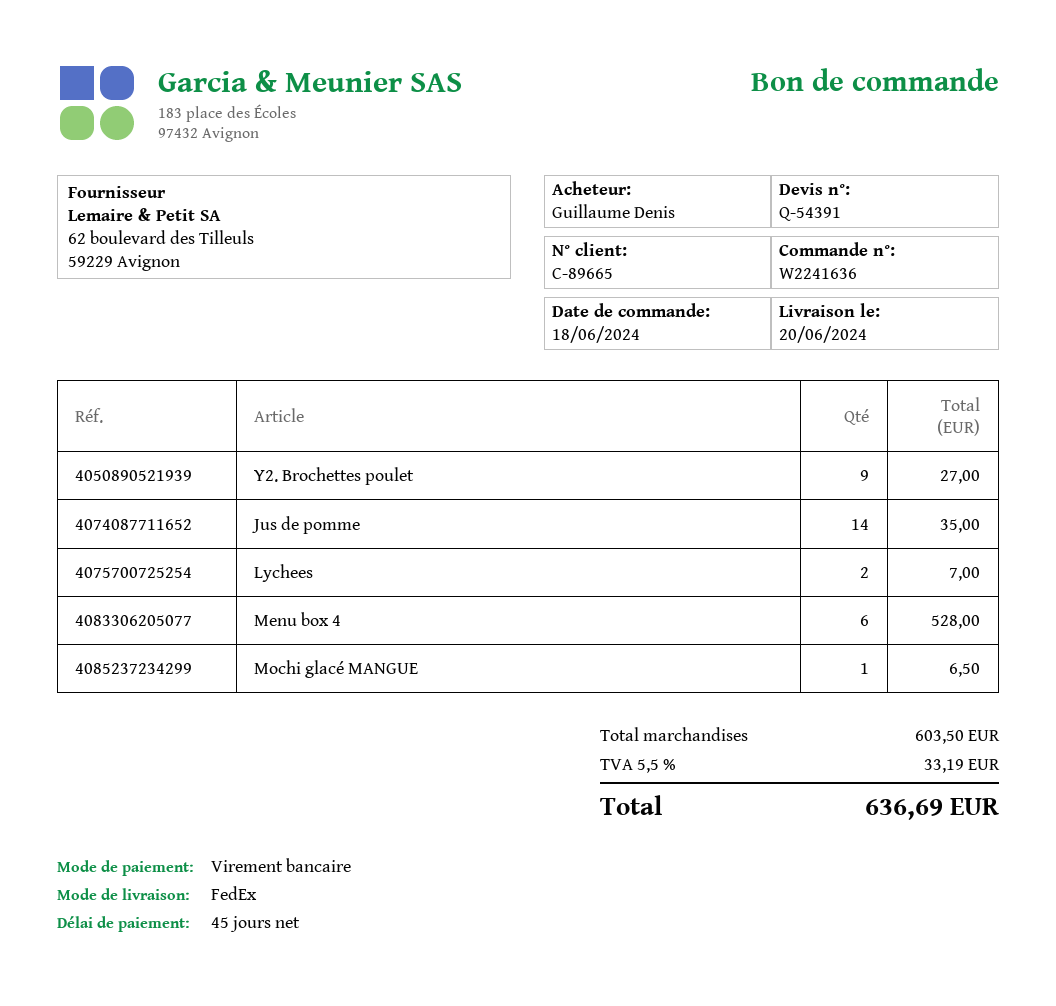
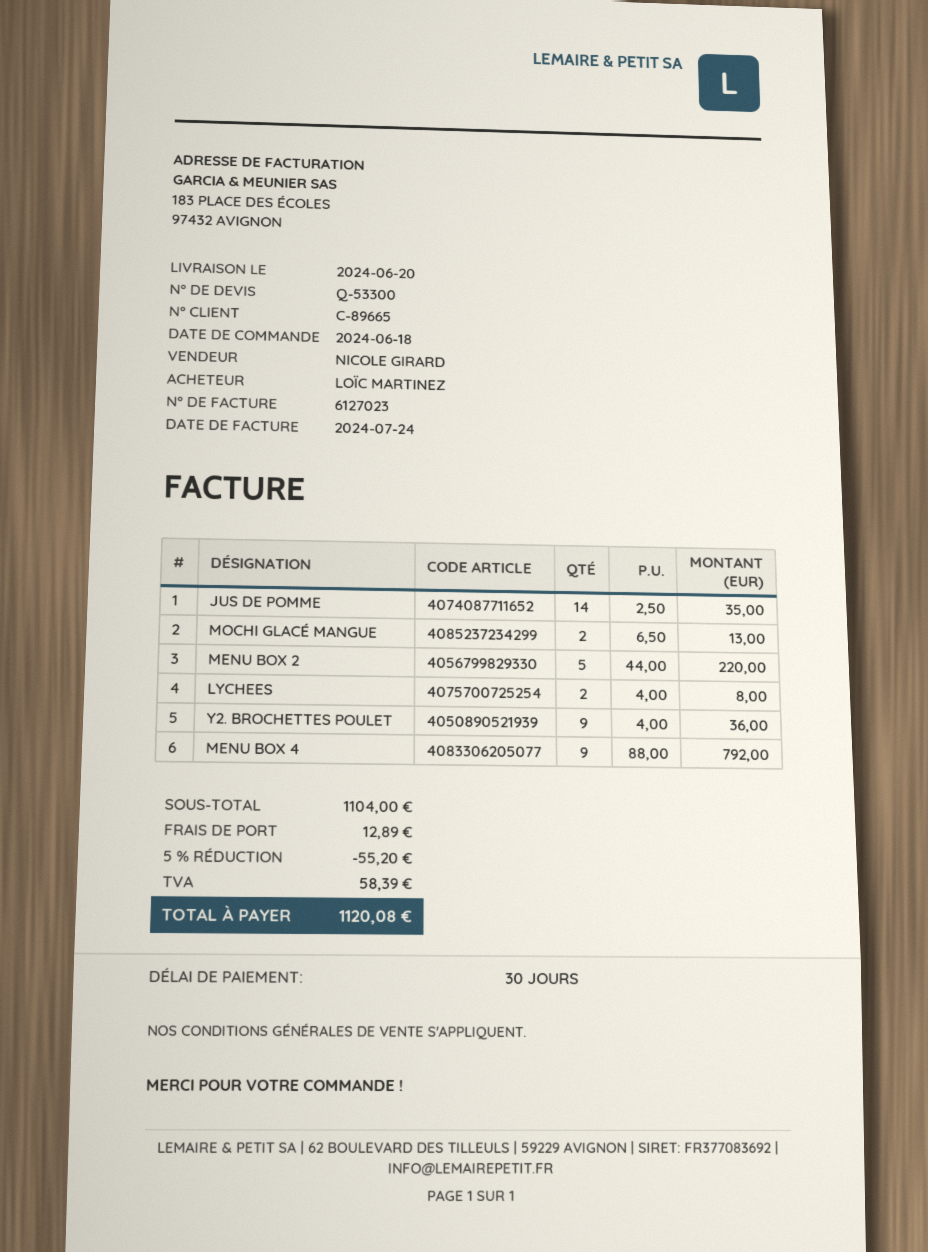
quote number: Q-54391 -> Q-53300
payment terms: 45 days -> 30 days
ordered by: Guillaume Denis -> LOÏC MARTINEZ
Y2. Brochettes poulet: 9 for 27.00 -> 9 for 36.00
Lychees: 2 for 7.00 -> 2 for 8.00
Menu box 4: 6 for 528.00 -> 9 for 792.00
Mochi glacé MANGUE: 1 for 6.50 -> 2 for 13.00
MENU BOX 2: none -> 5 for 220.00
subtotal: 603.50 -> 1104.00
discount: none -> 5% = 55.20
shipping: none -> 12.89
tax: 33.19 -> 58.39
total: 636.69 -> 1120.08

